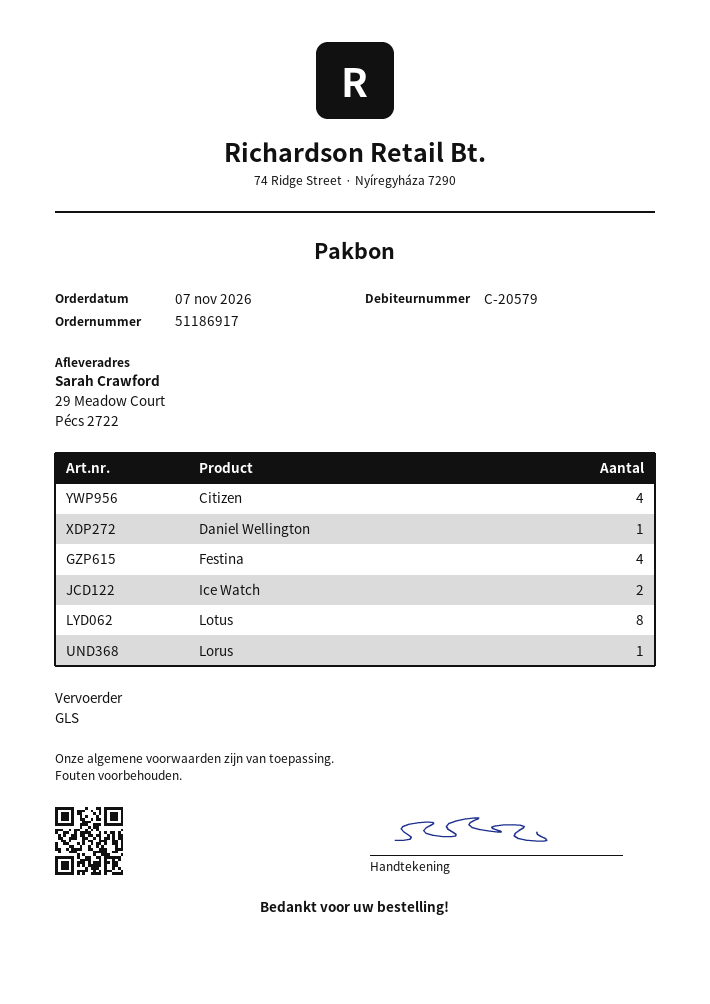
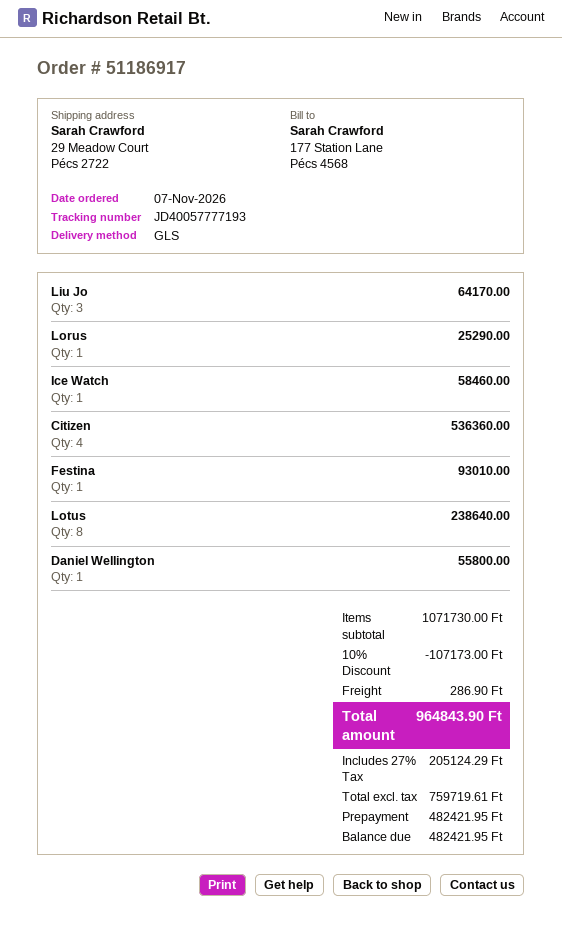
Festina: 4 -> 1
Ice Watch: 2 -> 1
Liu Jo: none -> 3

